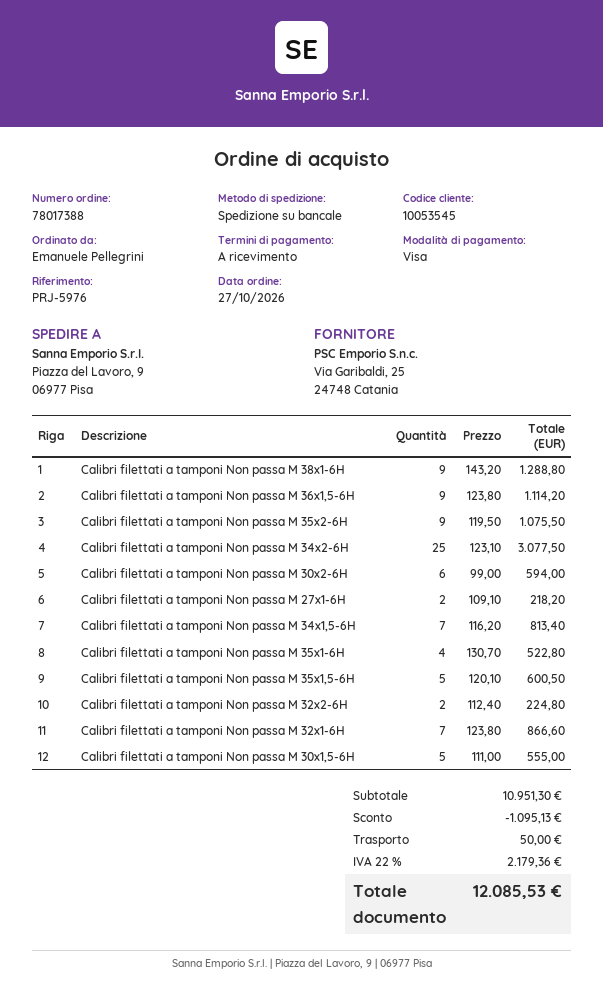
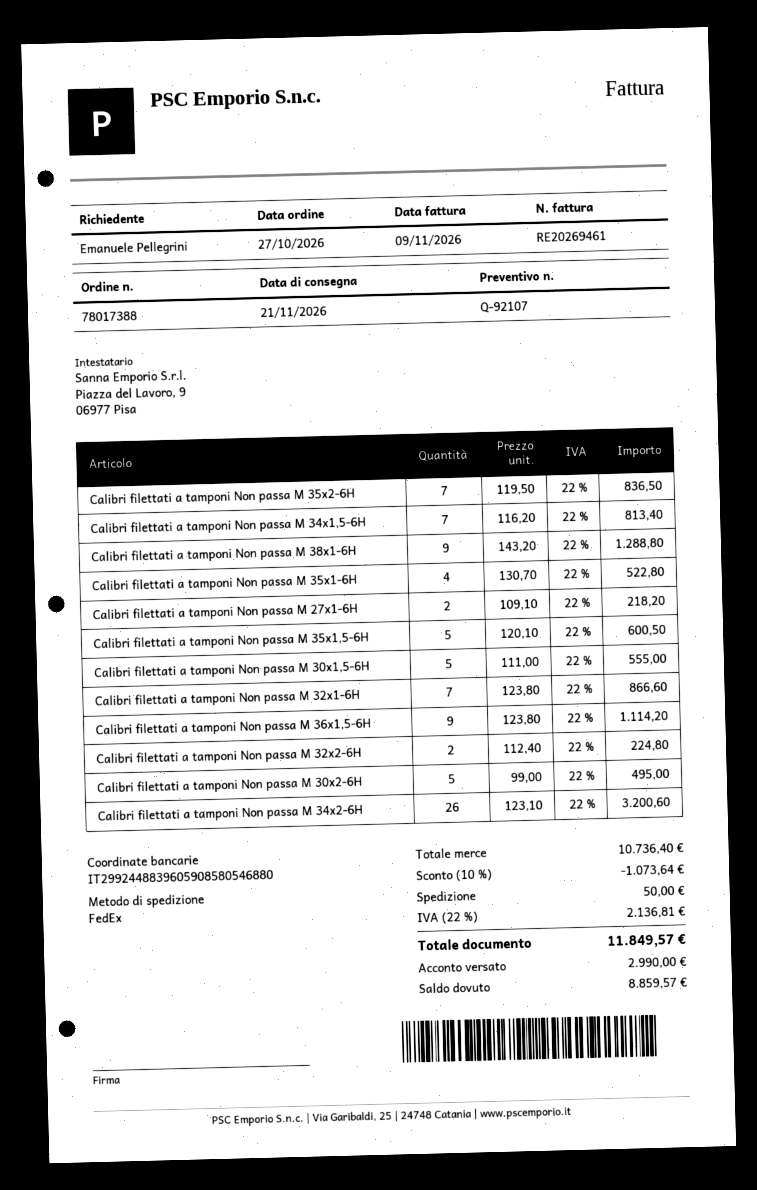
shipping method: pallet freight -> FedEx
Calibri filettati a tamponi Non passa M 35x2-6H: 9 x 119.50 = 1075.50 -> 7 x 119.50 = 836.50
Calibri filettati a tamponi Non passa M 34x2-6H: 25 x 123.10 = 3077.50 -> 26 x 123.10 = 3200.60
Calibri filettati a tamponi Non passa M 30x2-6H: 6 x 99.00 = 594.00 -> 5 x 99.00 = 495.00
subtotal: 10951.30 -> 10736.40
discount: 1095.13 -> 1073.64
tax: 22% = 2179.36 -> 22% = 2136.81
total: 12085.53 -> 11849.57

